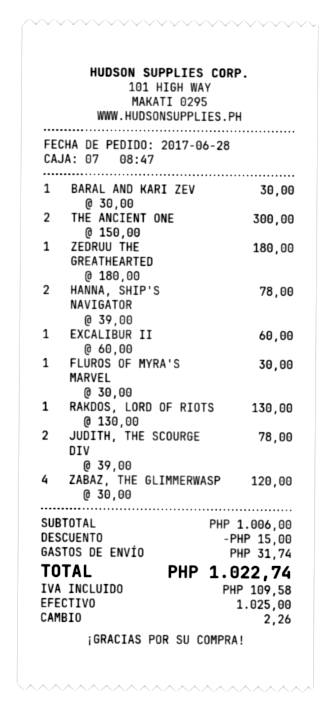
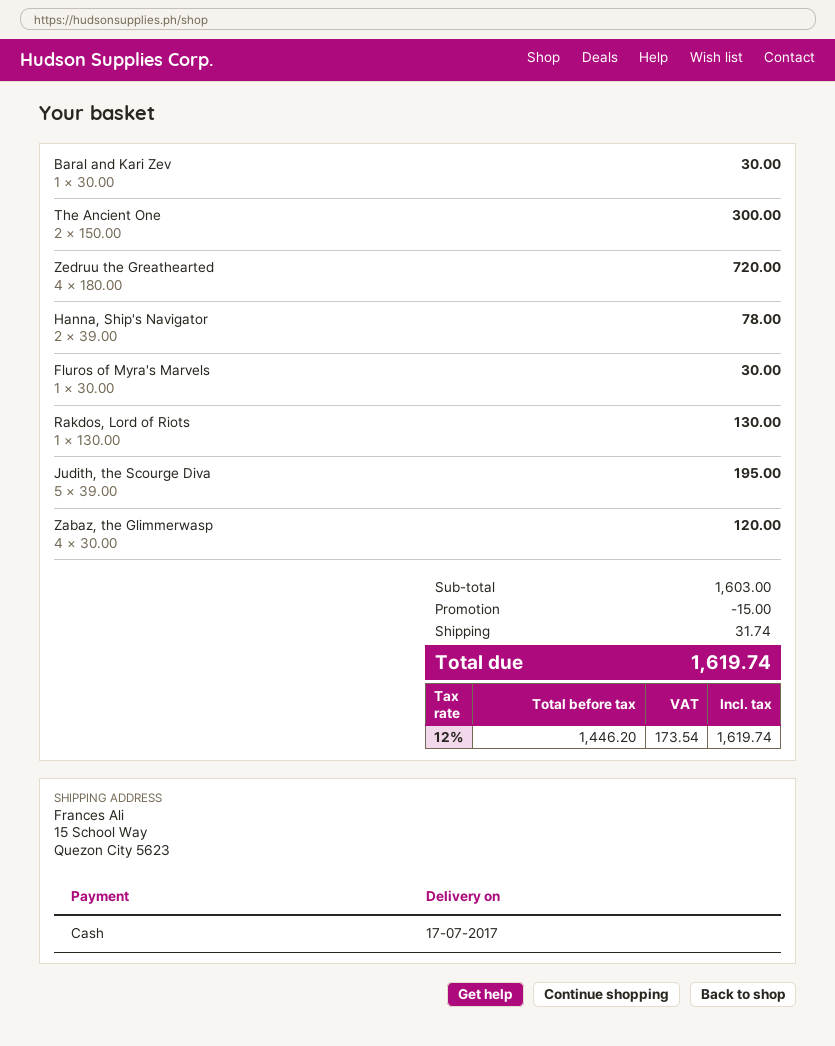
ZEDRUU THE GREATHEARTED: 1 x 180.00 = 180.00 -> 4 x 180.00 = 720.00
EXCALIBUR II: 1 x 60.00 = 60.00 -> none
JUDITH, THE SCOURGE DIV: 2 x 39.00 = 78.00 -> 5 x 39.00 = 195.00
subtotal: 1006.00 -> 1603.00
tax: 109.58 -> 173.54
total: 1022.74 -> 1619.74

